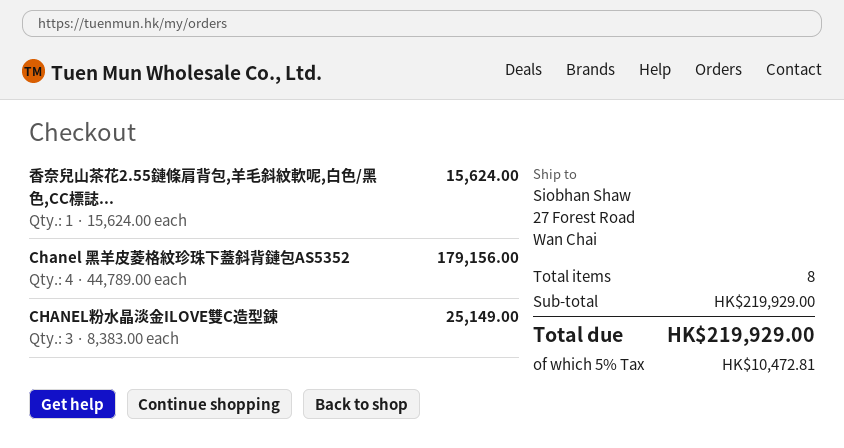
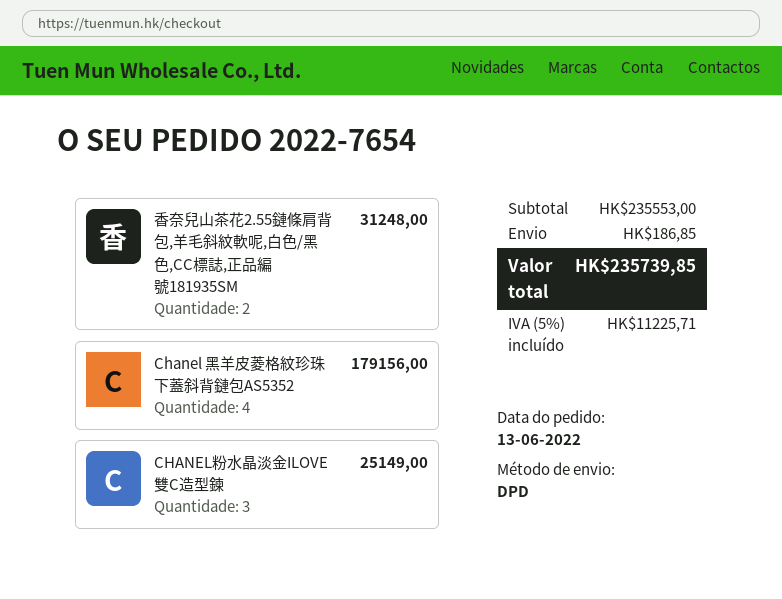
香奈兒山茶花2.55鏈條肩背包,羊毛斜紋軟呢,白色/黑色,CC標誌...: 1 for 15624.00 -> 2 for 31248.00
subtotal: 219929.00 -> 235553.00
shipping: none -> 186.85
tax: 5% = 10472.81 -> 5% = 11225.71
total: 219929.00 -> 235739.85

